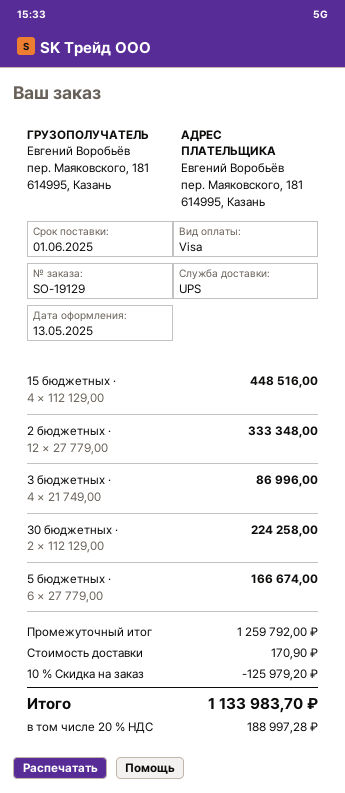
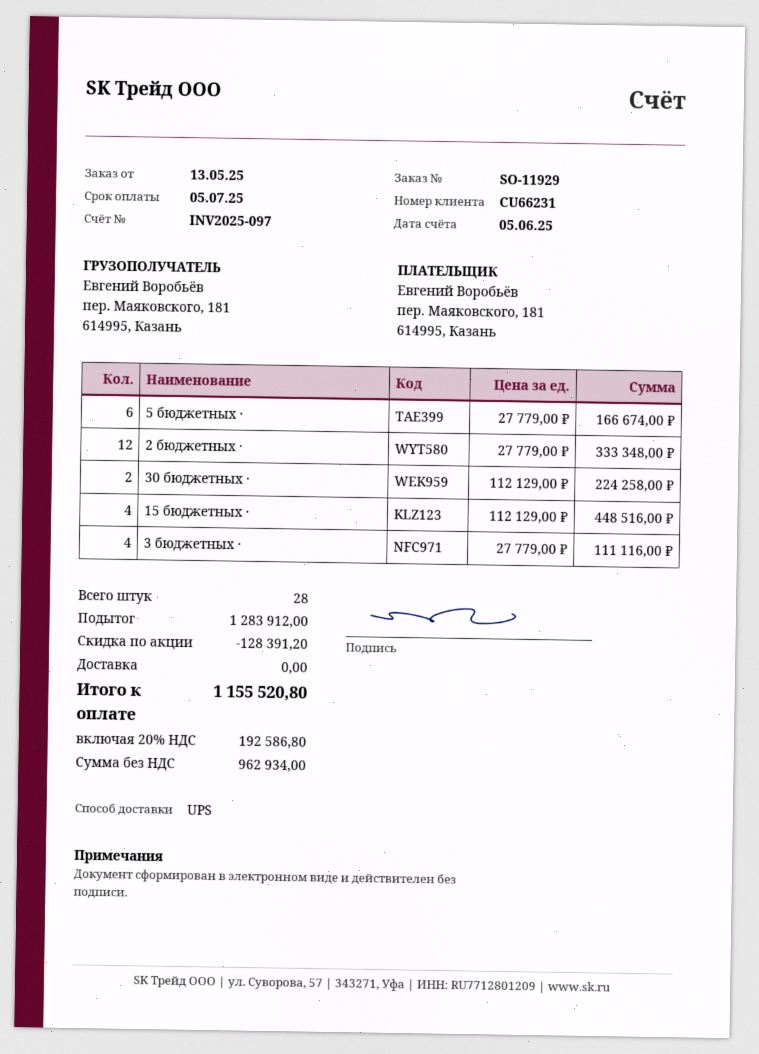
order number: SO-19129 -> SO-11929
3 бюджетных ·: 4 x 21749.00 = 86996.00 -> 4 x 27779.00 = 111116.00
subtotal: 1259792.00 -> 1283912.00
discount: 125979.20 -> 128391.20
shipping: 170.90 -> 0.00
tax: 20% = 188997.28 -> 20% = 192586.80
total: 1133983.70 -> 1155520.80

